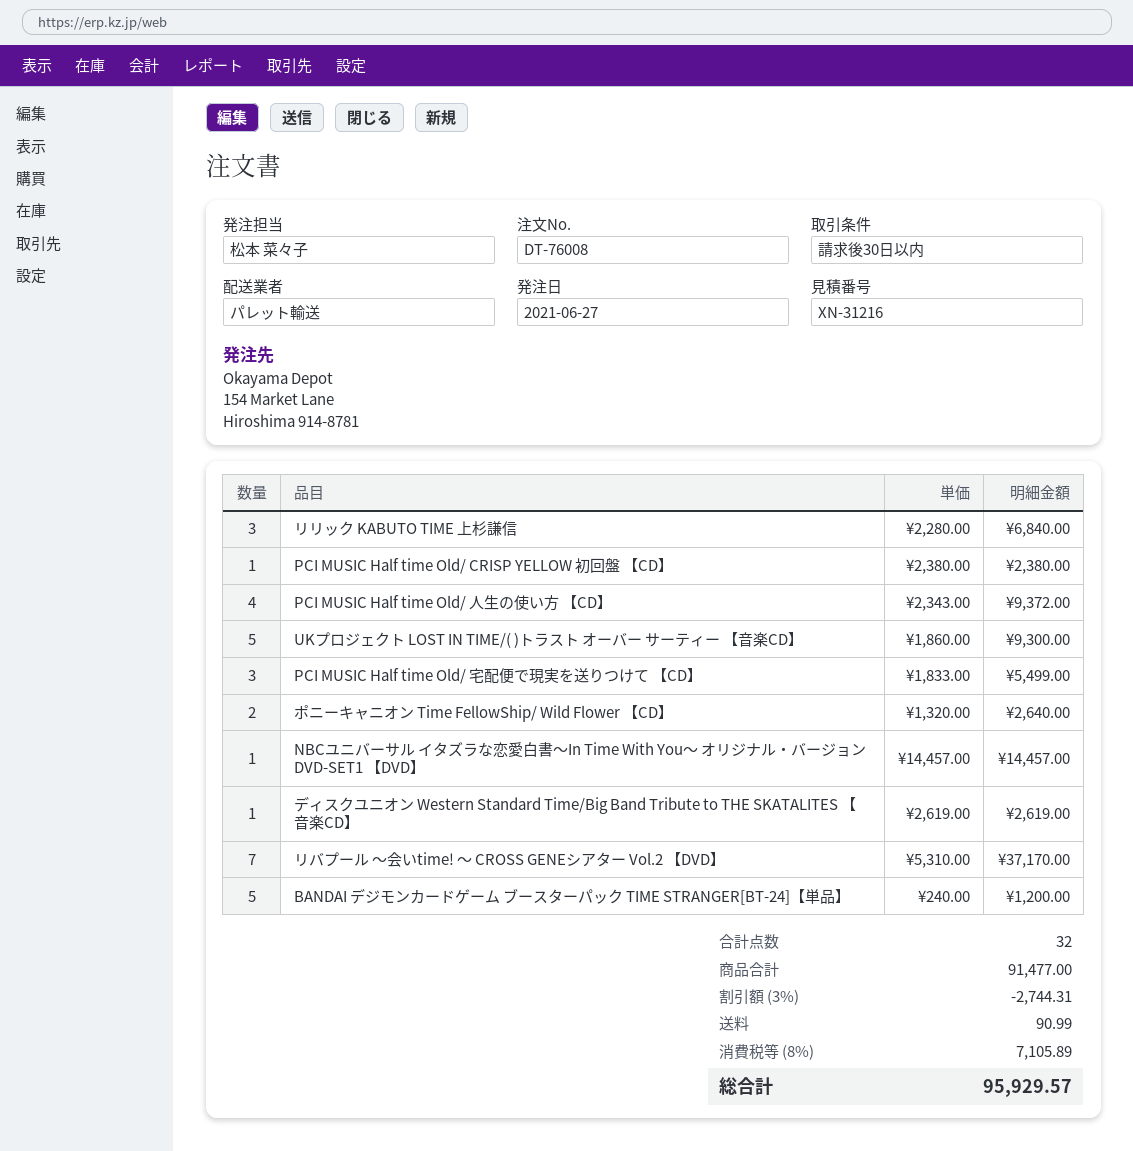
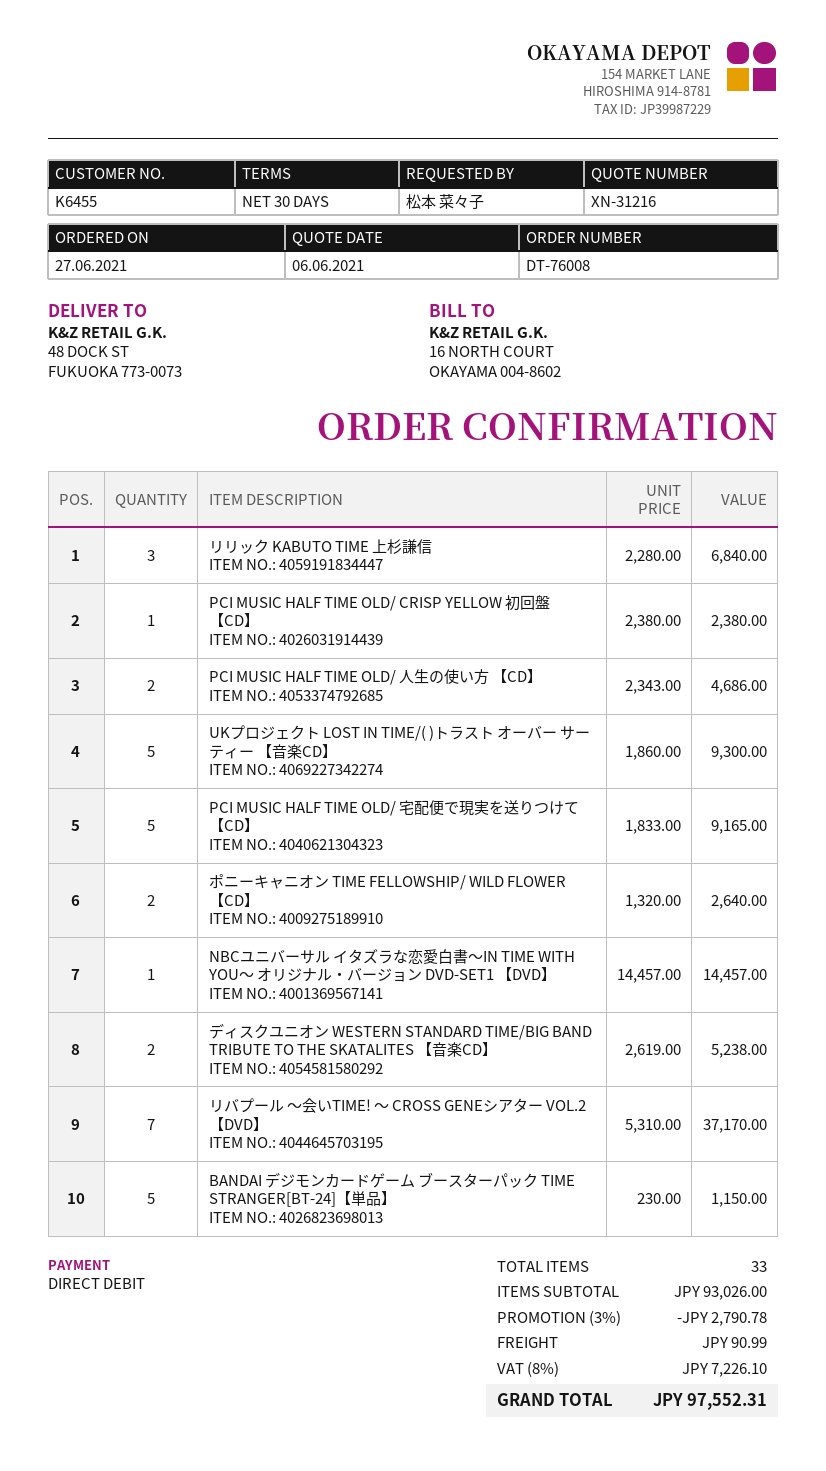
PCI MUSIC Half time Old/ 人生の使い方 【CD】: 4 x 2343.00 = 9372.00 -> 2 x 2343.00 = 4686.00
PCI MUSIC Half time Old/ 宅配便で現実を送りつけて 【CD】: 3 x 1833.00 = 5499.00 -> 5 x 1833.00 = 9165.00
ディスクユニオン Western Standard Time/Big Band Tribute to THE SKATALITES 【音楽CD】: 1 x 2619.00 = 2619.00 -> 2 x 2619.00 = 5238.00
BANDAI デジモンカードゲーム ブースターパック TIME STRANGER[BT-24]【単品】: 5 x 240.00 = 1200.00 -> 5 x 230.00 = 1150.00
total quantity: 32 -> 33
subtotal: 91477.00 -> 93026.00
discount: 3% = 2744.31 -> 3% = 2790.78
tax: 8% = 7105.89 -> 8% = 7226.10
total: 95929.57 -> 97552.31

